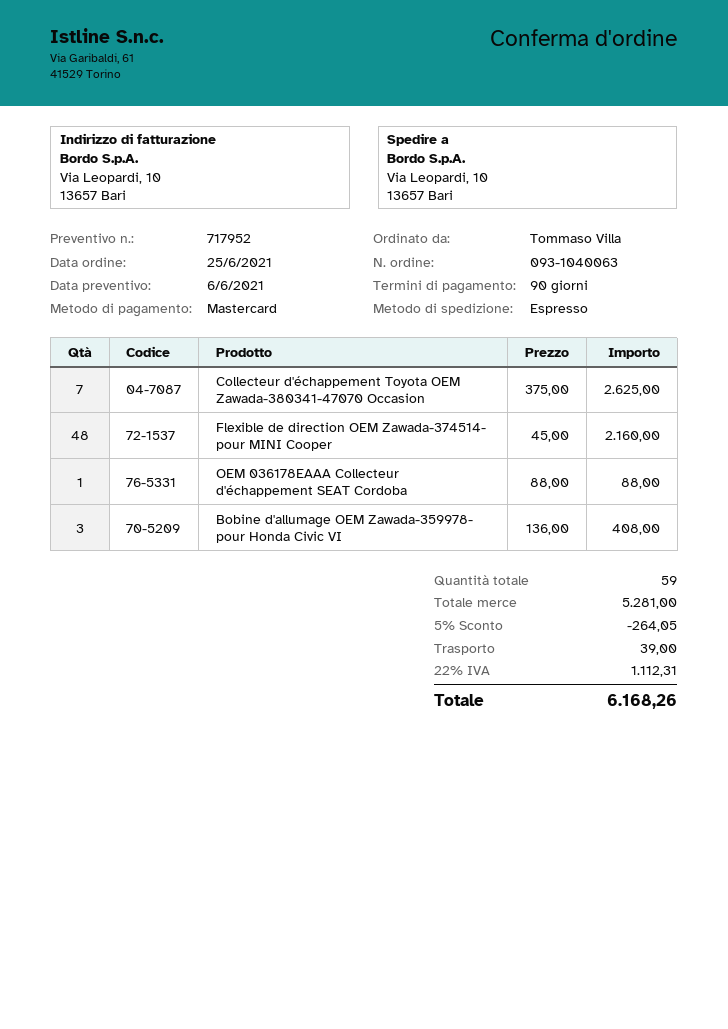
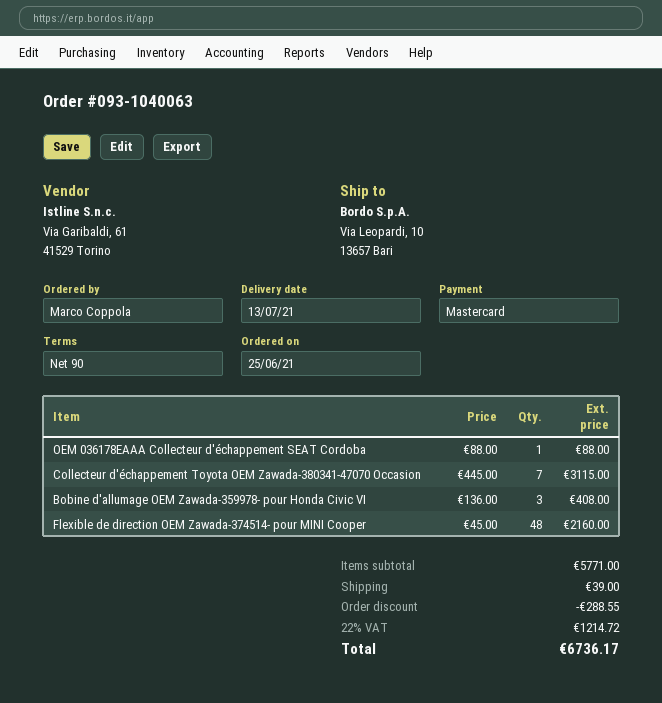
ordered by: Tommaso Villa -> Marco Coppola
Collecteur d'échappement Toyota OEM Zawada-380341-47070 Occasion: 7 x 375.00 = 2625.00 -> 7 x 445.00 = 3115.00
subtotal: 5281.00 -> 5771.00
discount: 264.05 -> 288.55
tax: 22% = 1112.31 -> 22% = 1214.72
total: 6168.26 -> 6736.17

